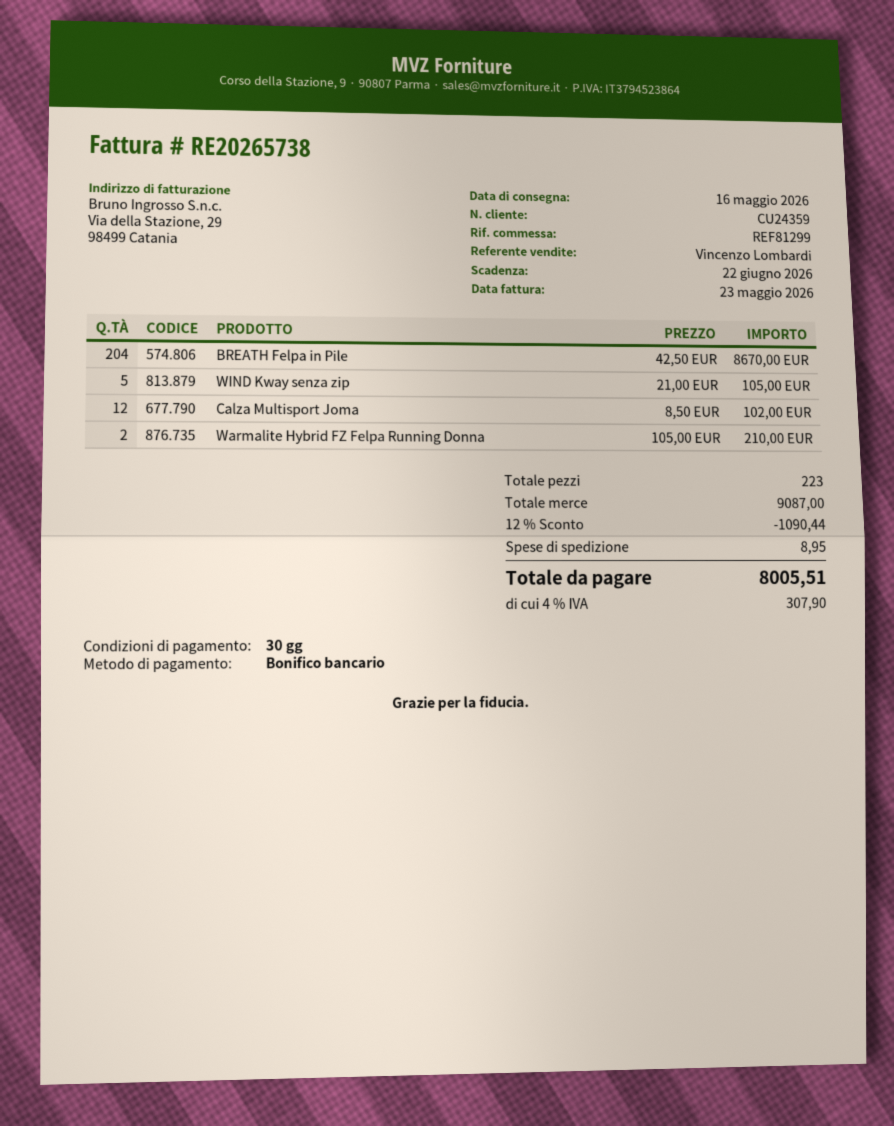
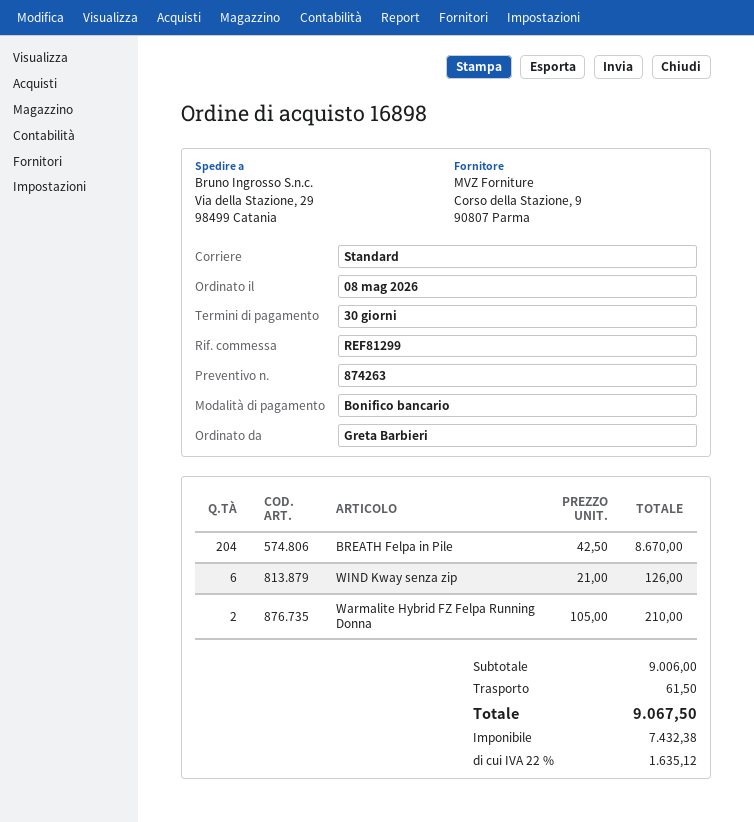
WIND Kway senza zip: 5 x 21.00 = 105.00 -> 6 x 21.00 = 126.00
Calza Multisport Joma: 12 x 8.50 = 102.00 -> none
subtotal: 9087.00 -> 9006.00
discount: 12% = 1090.44 -> none
shipping: 8.95 -> 61.50
tax: 4% = 307.90 -> 22% = 1635.12
total: 8005.51 -> 9067.50

